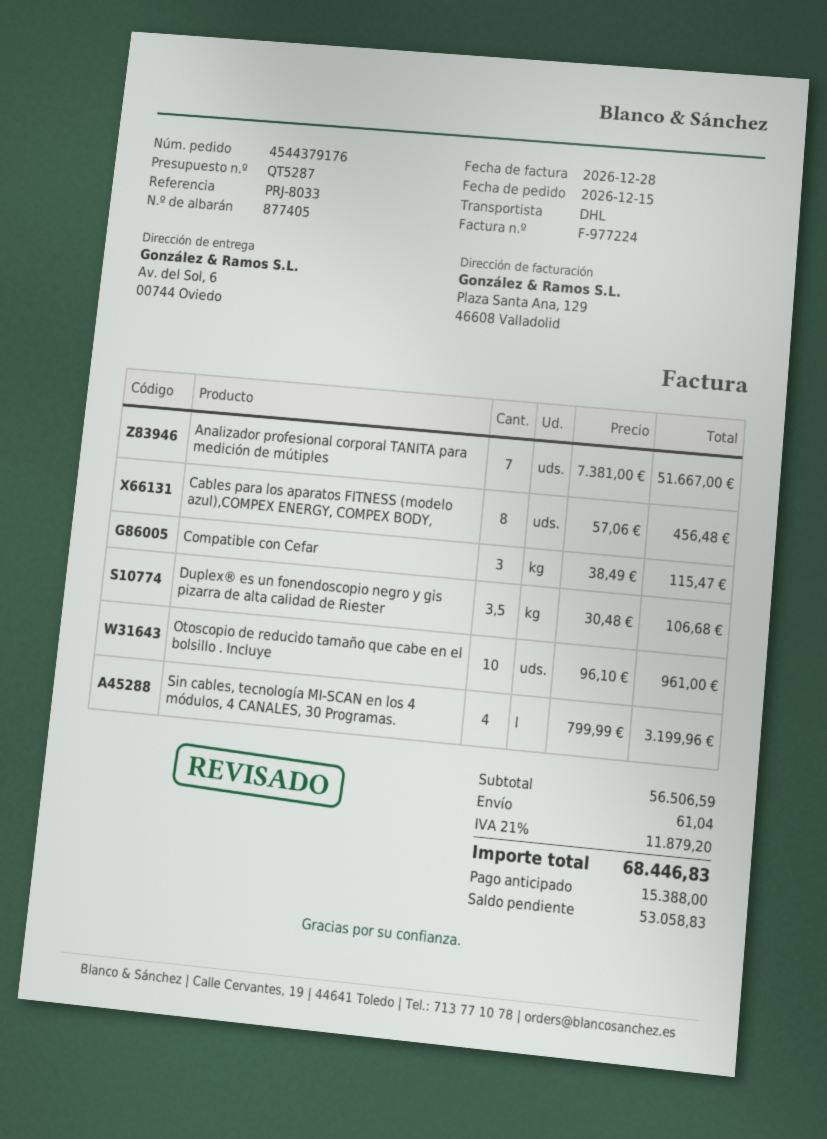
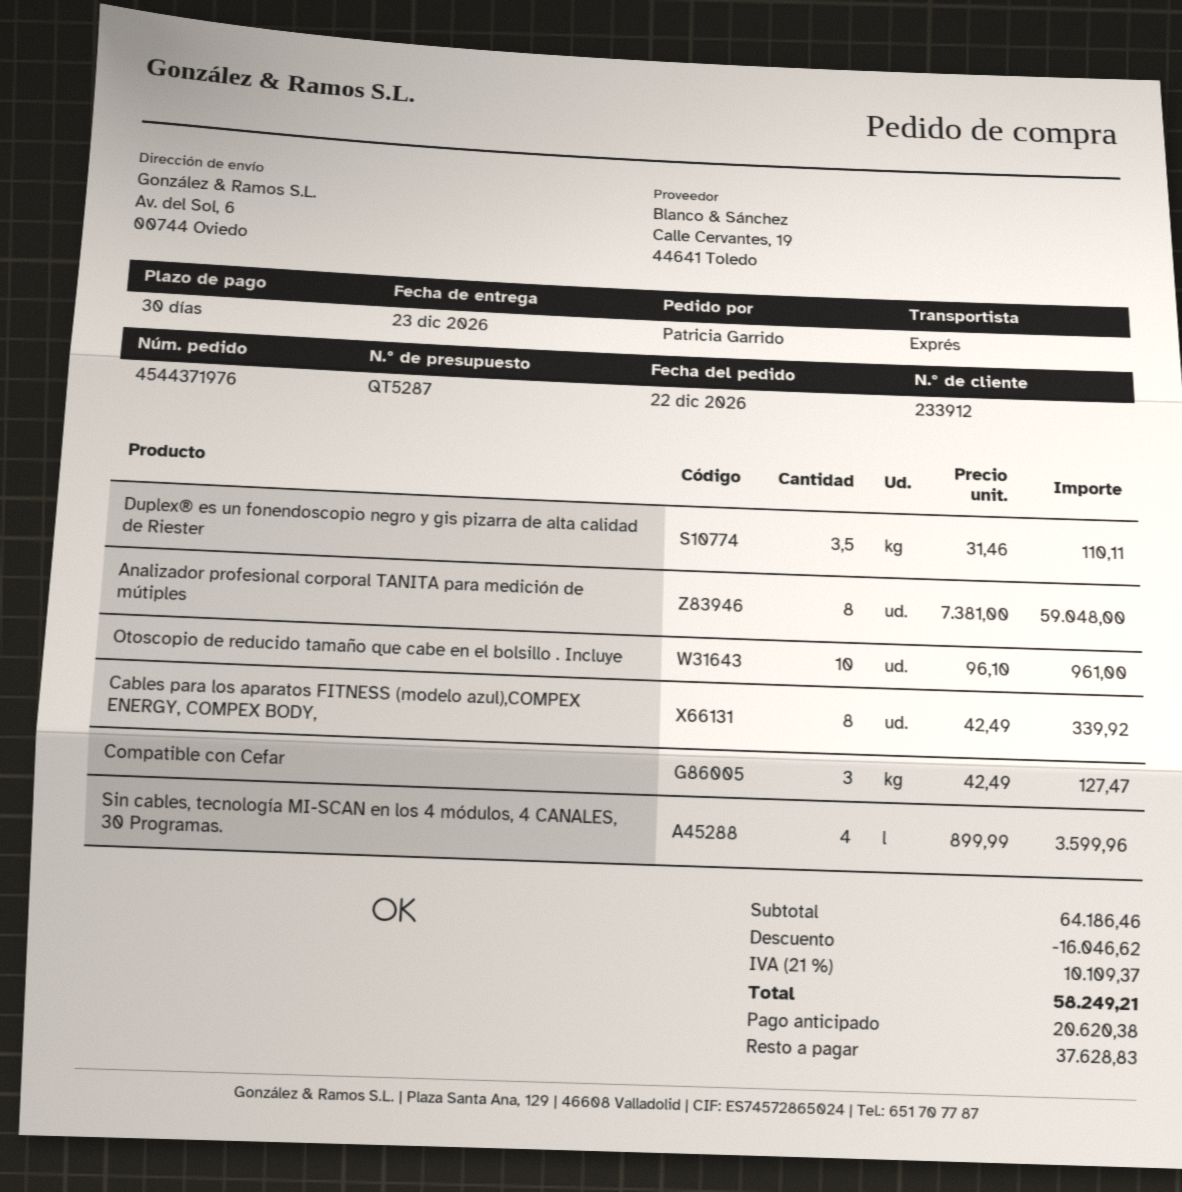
order number: 4544379176 -> 4544371976
order date: 2026-12-15 -> 2026-12-22
shipping method: DHL -> express
Analizador profesional corporal TANITA para medición de mútiples: 7 x 7381.00 = 51667.00 -> 8 x 7381.00 = 59048.00
Cables para los aparatos FITNESS (modelo azul),COMPEX ENERGY, COMPEX BODY,: 8 x 57.06 = 456.48 -> 8 x 42.49 = 339.92
Compatible con Cefar: 3 x 38.49 = 115.47 -> 3 x 42.49 = 127.47
Duplex® es un fonendoscopio negro y gis pizarra de alta calidad de Riester: 3.5 x 30.48 = 106.68 -> 3.5 x 31.46 = 110.11
Sin cables, tecnología MI-SCAN en los 4 módulos, 4 CANALES, 30 Programas.: 4 x 799.99 = 3199.96 -> 4 x 899.99 = 3599.96
subtotal: 56506.59 -> 64186.46
discount: none -> 16046.62
shipping: 61.04 -> none
tax: 21% = 11879.20 -> 21% = 10109.37
total: 68446.83 -> 58249.21
deposit: 15388.00 -> 20620.38
balance: 53058.83 -> 37628.83

